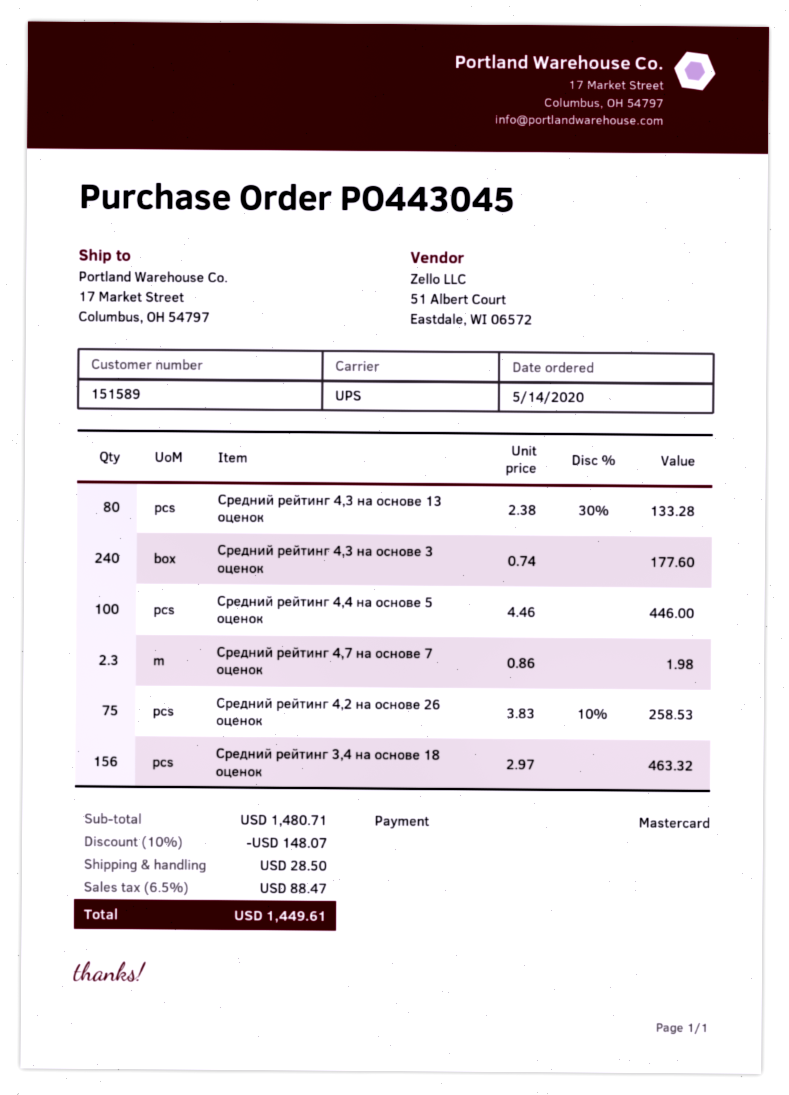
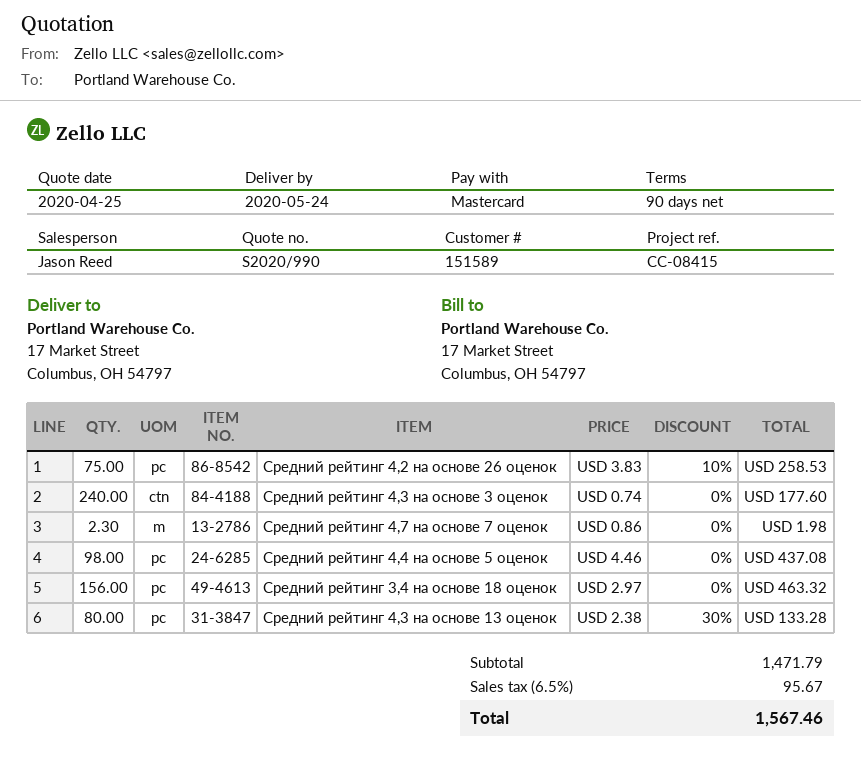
Средний рейтинг 4,4 на основе 5 оценок: 100 x 4.46 = 446.00 -> 98 x 4.46 = 437.08
subtotal: 1480.71 -> 1471.79
discount: 10% = 148.07 -> none
shipping: 28.50 -> none
tax: 6.5% = 88.47 -> 6.5% = 95.67
total: 1449.61 -> 1567.46

